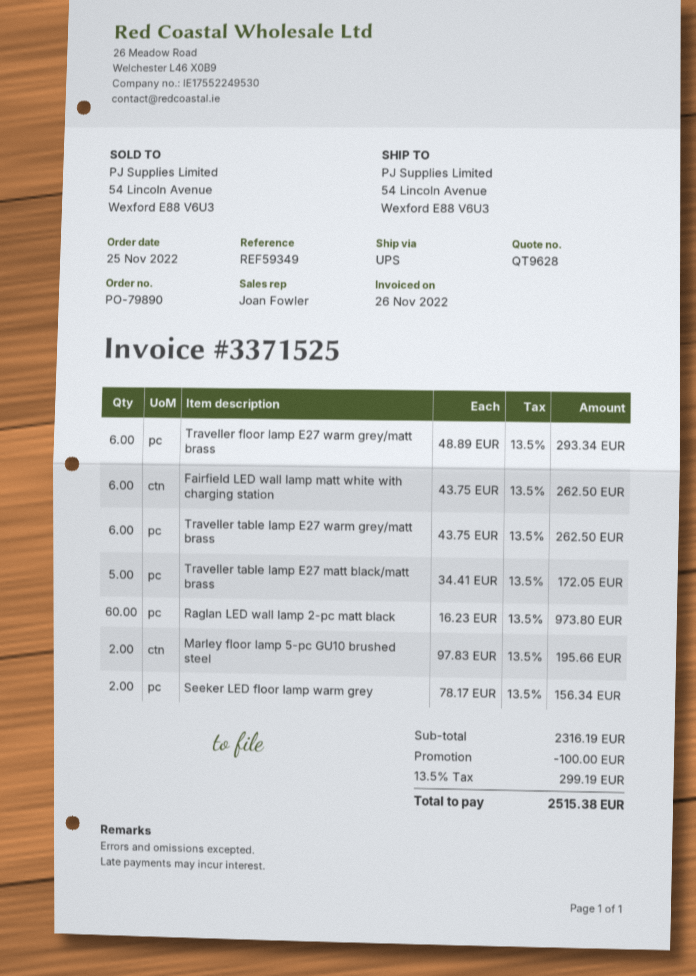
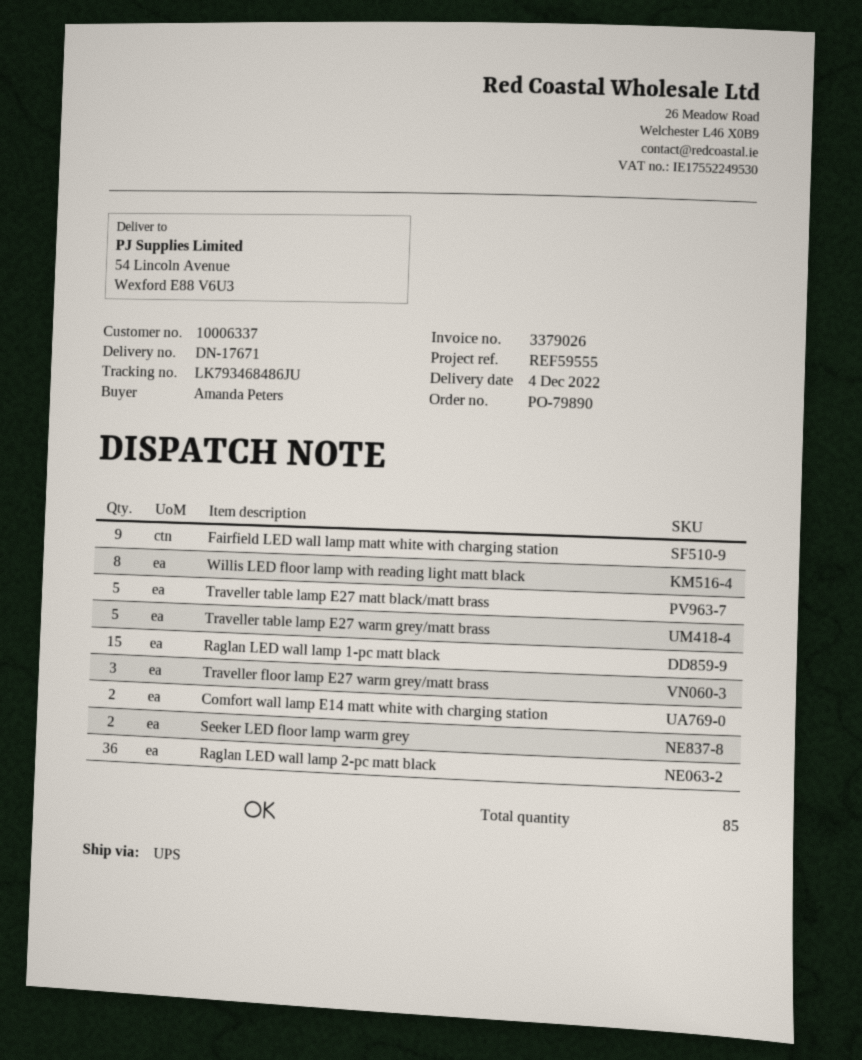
invoice number: 3371525 -> 3379026
reference: REF59349 -> REF59555
Traveller floor lamp E27 warm grey/matt brass: 6 -> 3
Fairfield LED wall lamp matt white with charging station: 6 -> 9
Traveller table lamp E27 warm grey/matt brass: 6 -> 5
Raglan LED wall lamp 2-pc matt black: 60 -> 36
Marley floor lamp 5-pc GU10 brushed steel: 2 -> none
Willis LED floor lamp with reading light matt black: none -> 8
Raglan LED wall lamp 1-pc matt black: none -> 15
Comfort wall lamp E14 matt white with charging station: none -> 2

